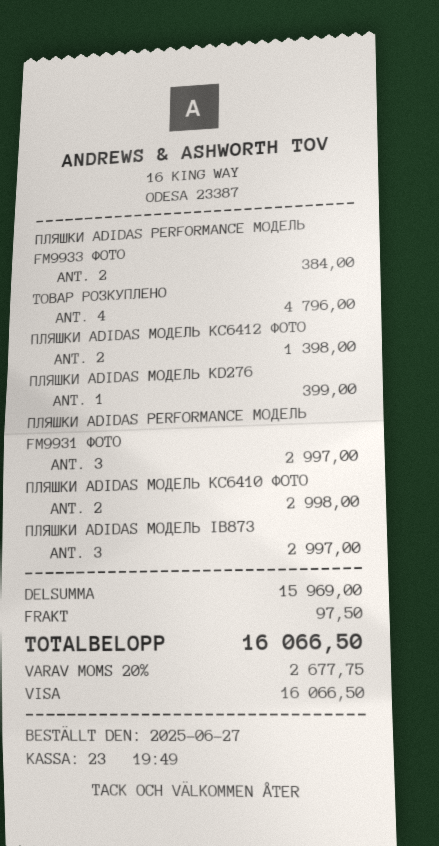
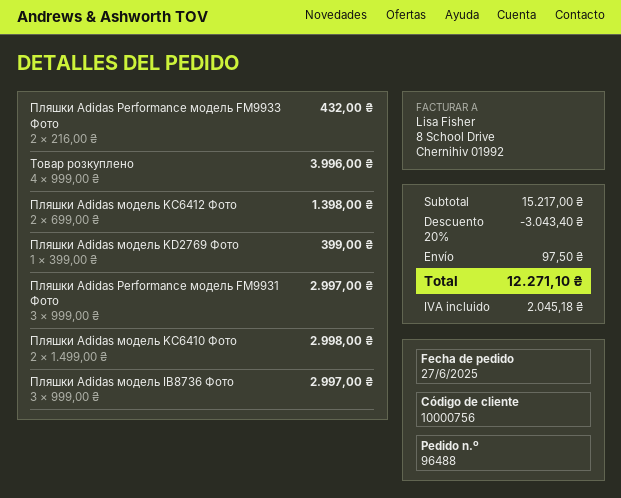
ПЛЯШКИ ADIDAS PERFORMANCE МОДЕЛЬ FM9933 ФОТО: 2 for 384.00 -> 2 for 432.00
ТОВАР РОЗКУПЛЕНО: 4 for 4796.00 -> 4 for 3996.00
subtotal: 15969.00 -> 15217.00
discount: none -> 20% = 3043.40
tax: 2677.75 -> 2045.18
total: 16066.50 -> 12271.10

